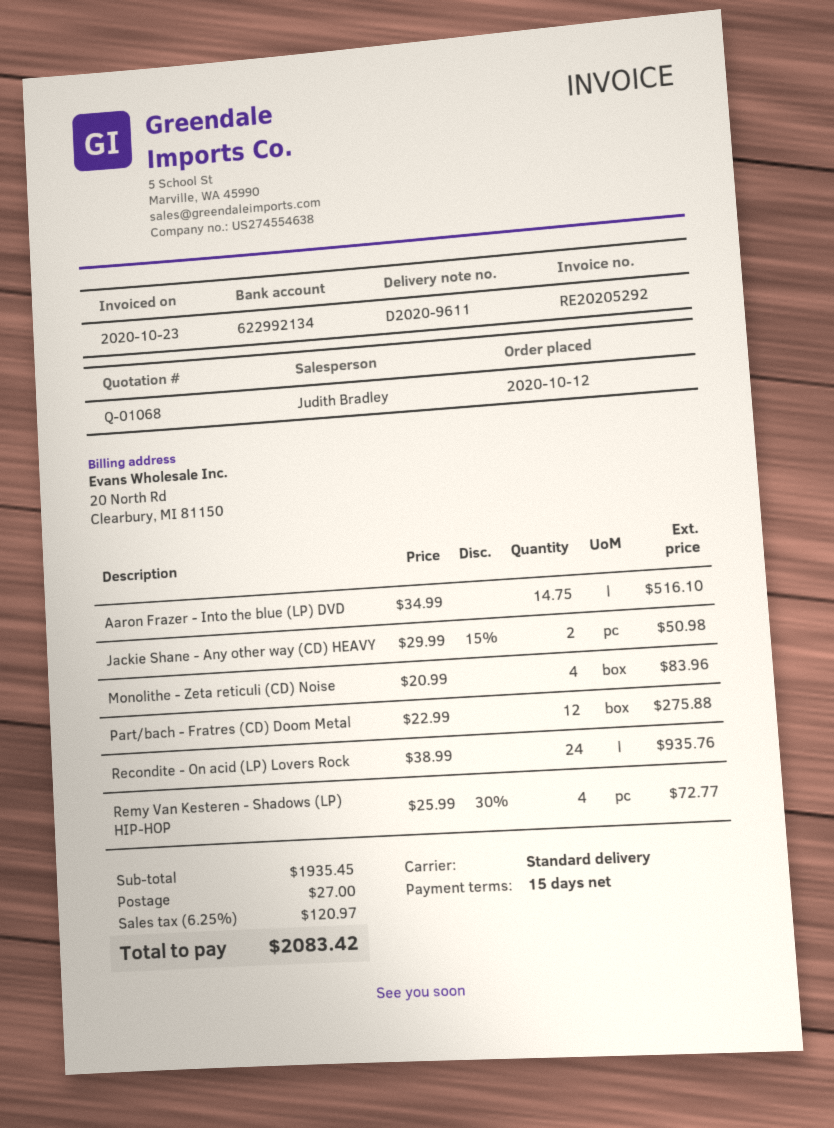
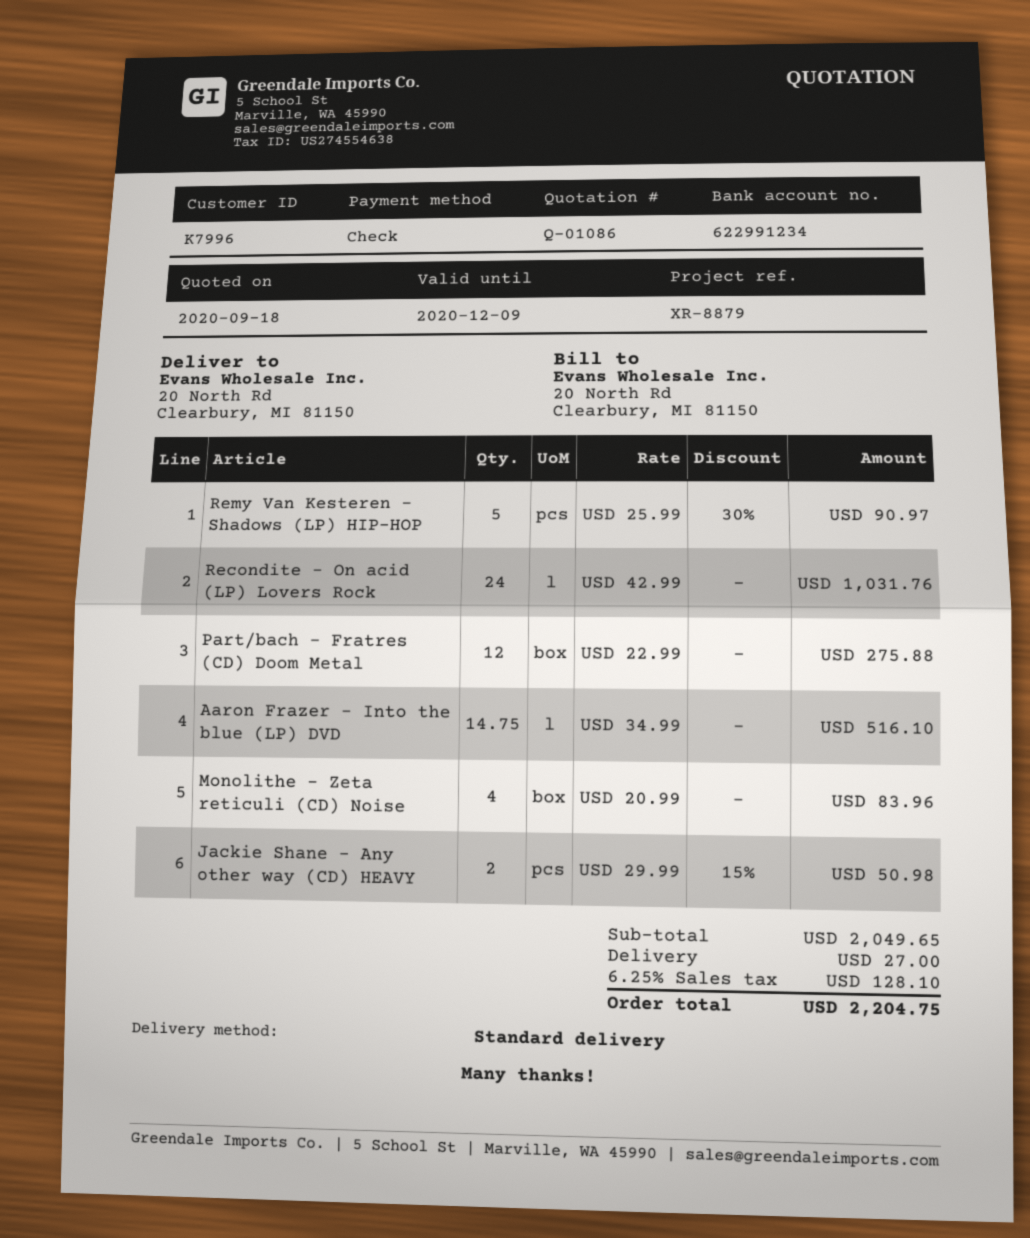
quote number: Q-01068 -> Q-01086
bank account: 622992134 -> 622991234
Recondite - On acid (LP) Lovers Rock: 24 x 38.99 = 935.76 -> 24 x 42.99 = 1031.76
Remy Van Kesteren - Shadows (LP) HIP-HOP: 4 x 25.99 - 30% = 72.77 -> 5 x 25.99 - 30% = 90.97
subtotal: 1935.45 -> 2049.65
tax: 6.25% = 120.97 -> 6.25% = 128.10
total: 2083.42 -> 2204.75

